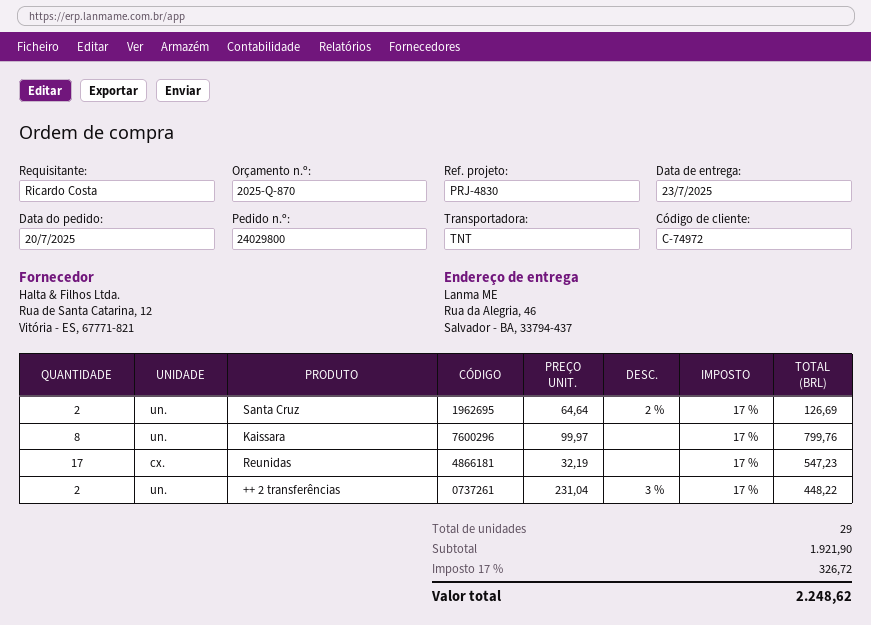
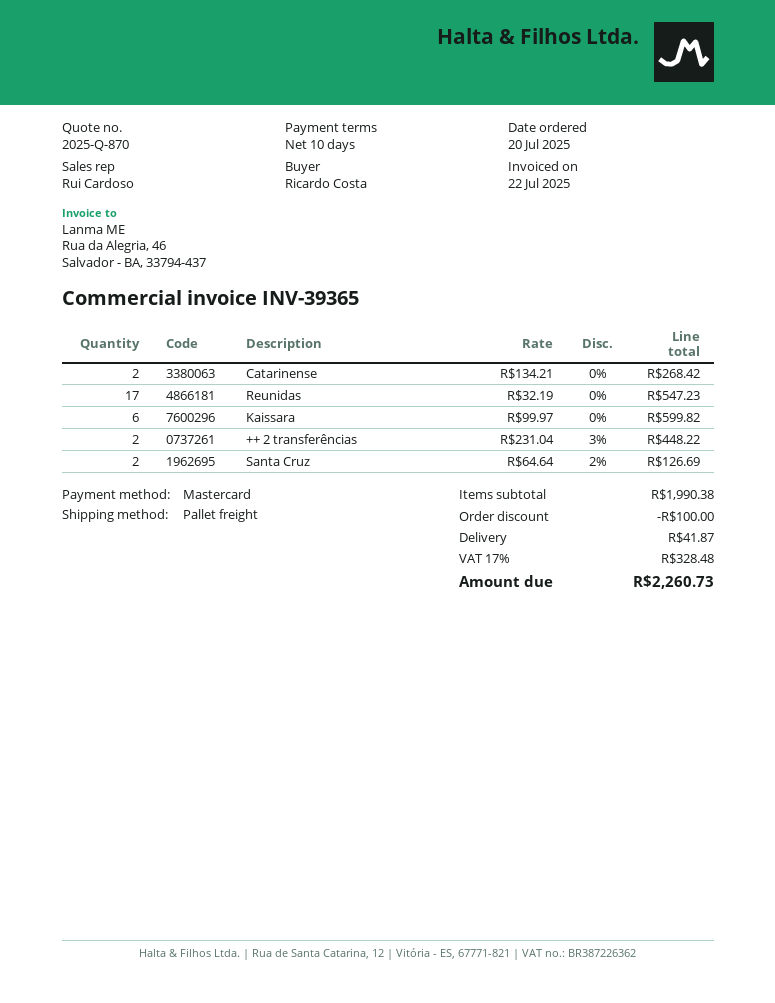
shipping method: TNT -> pallet freight
Kaissara: 8 x 99.97 = 799.76 -> 6 x 99.97 = 599.82
Catarinense: none -> 2 x 134.21 = 268.42
subtotal: 1921.90 -> 1990.38
discount: none -> 100.00
shipping: none -> 41.87
tax: 17% = 326.72 -> 17% = 328.48
total: 2248.62 -> 2260.73

